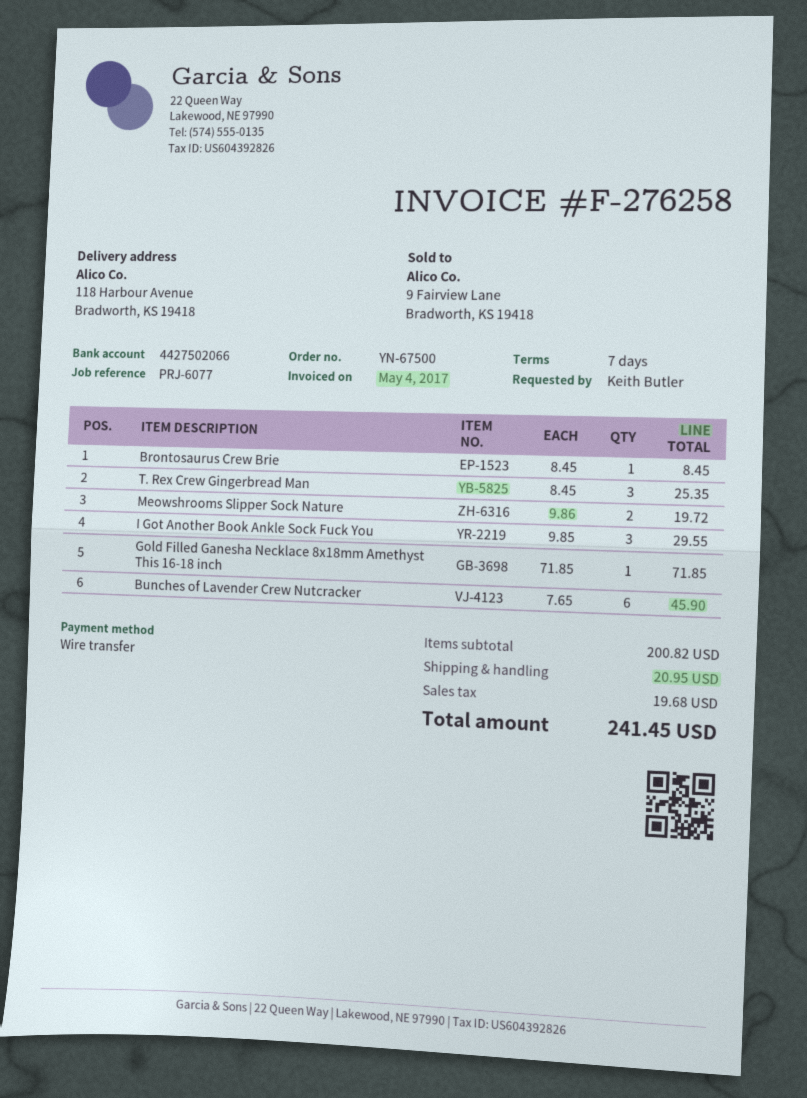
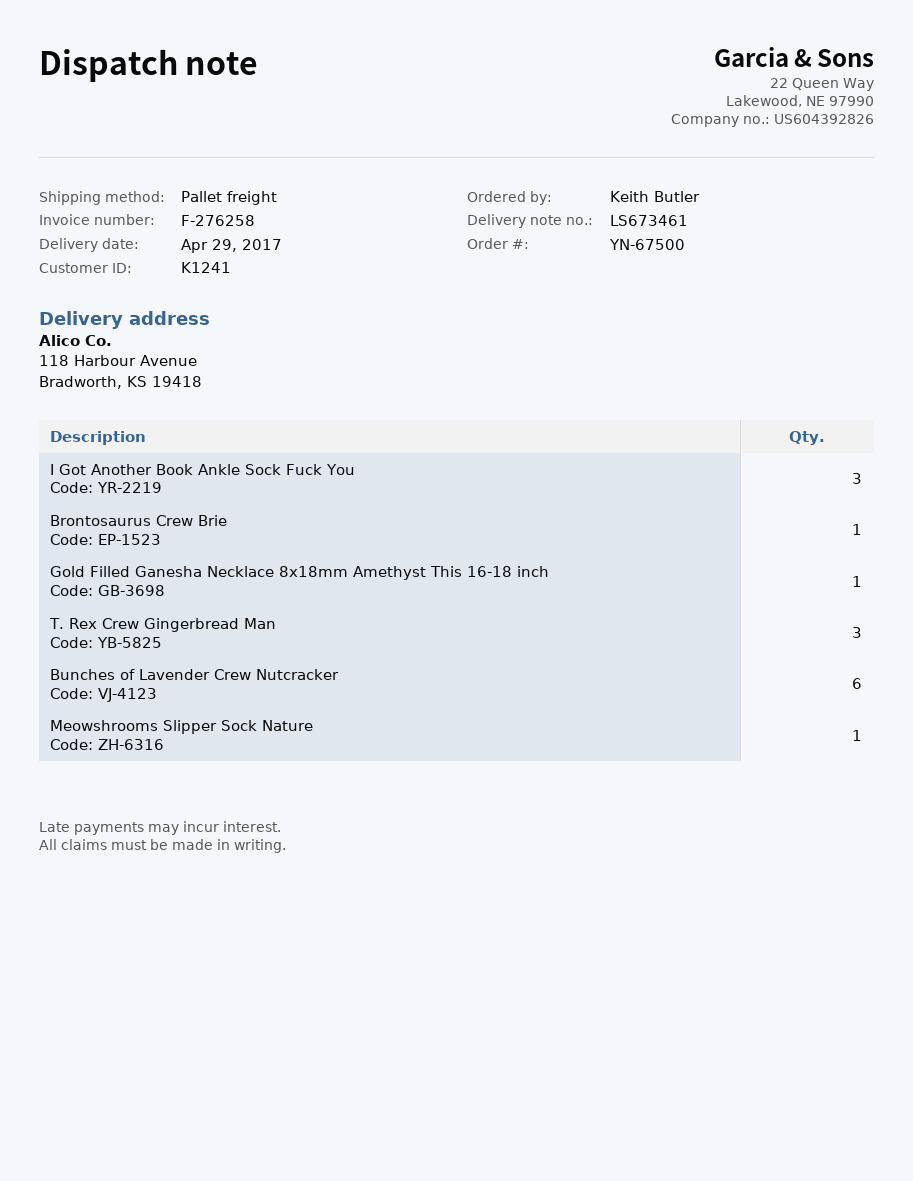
Meowshrooms Slipper Sock Nature: 2 -> 1

